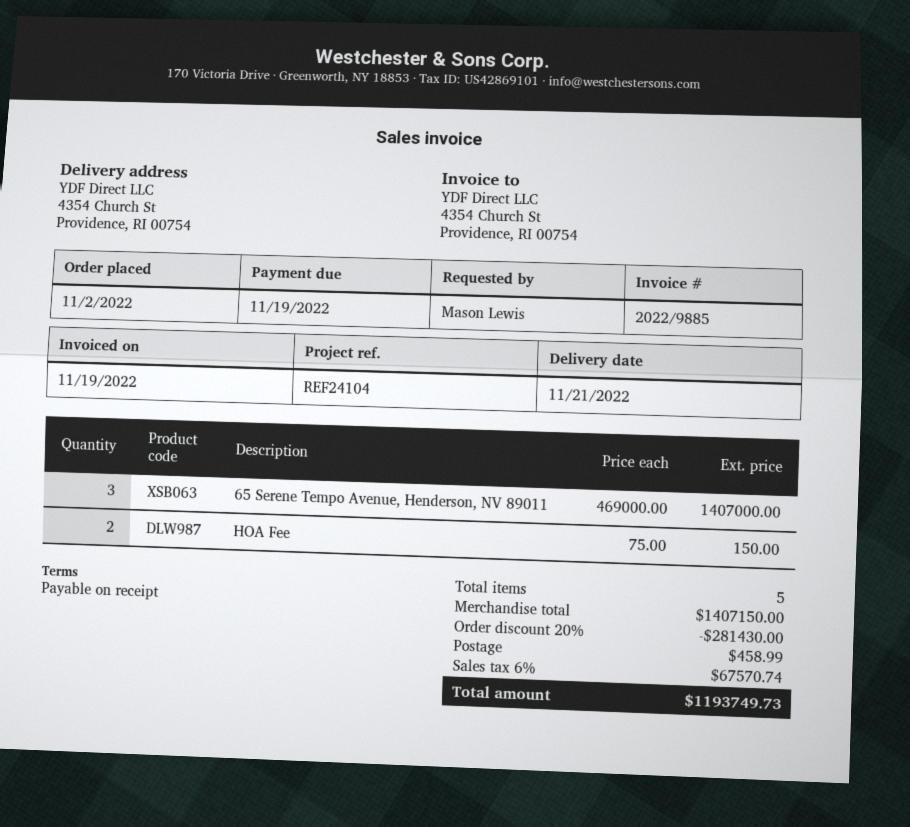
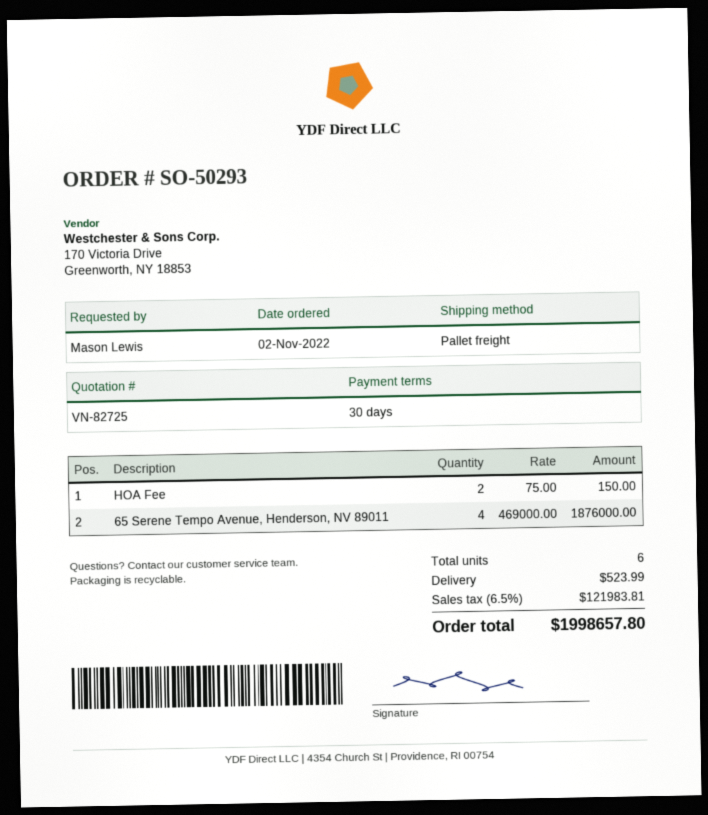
payment terms: on receipt -> 30 days
65 Serene Tempo Avenue, Henderson, NV 89011: 3 x 469000.00 = 1407000.00 -> 4 x 469000.00 = 1876000.00
total quantity: 5 -> 6
discount: 20% = 281430.00 -> none
shipping: 458.99 -> 523.99
tax: 6% = 67570.74 -> 6.5% = 121983.81
total: 1193749.73 -> 1998657.80

